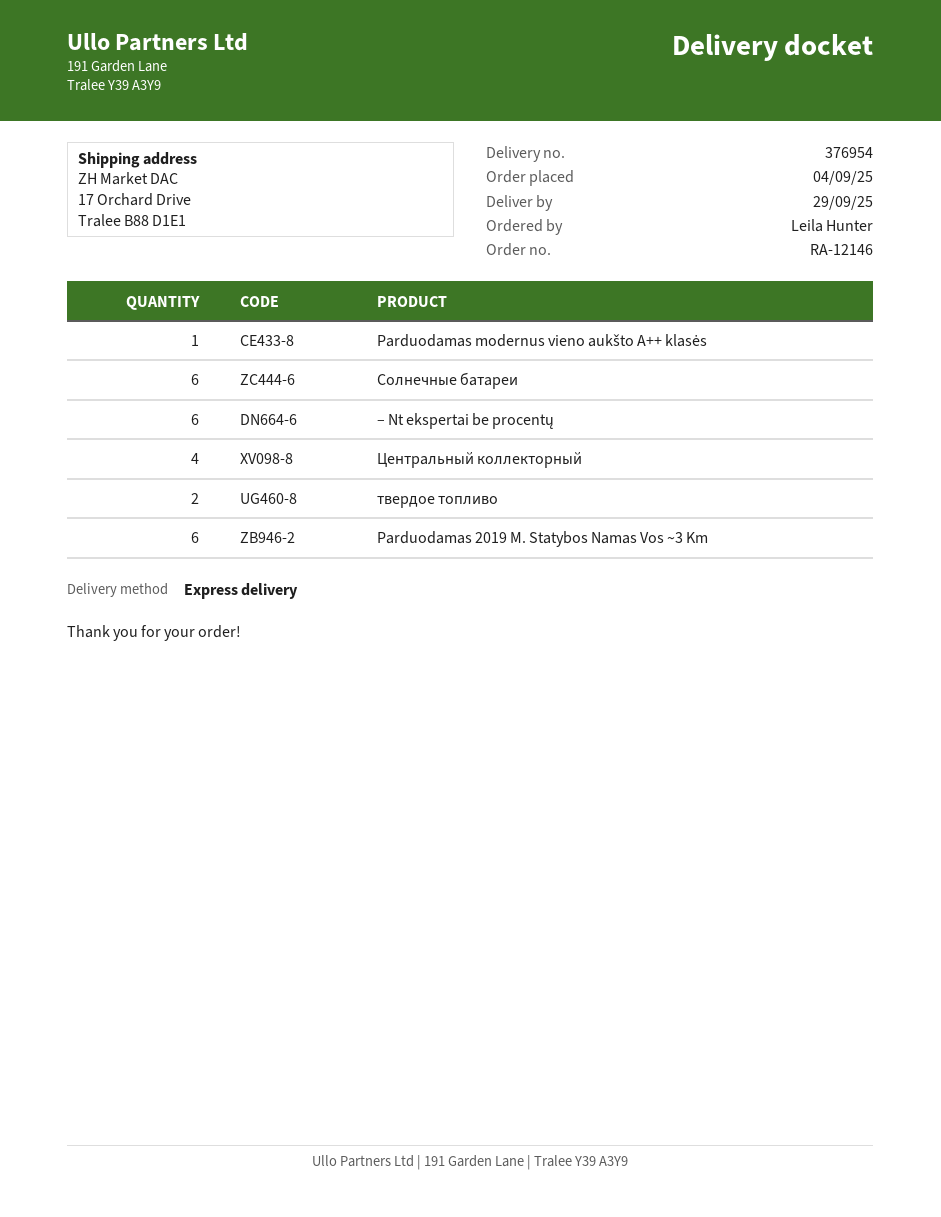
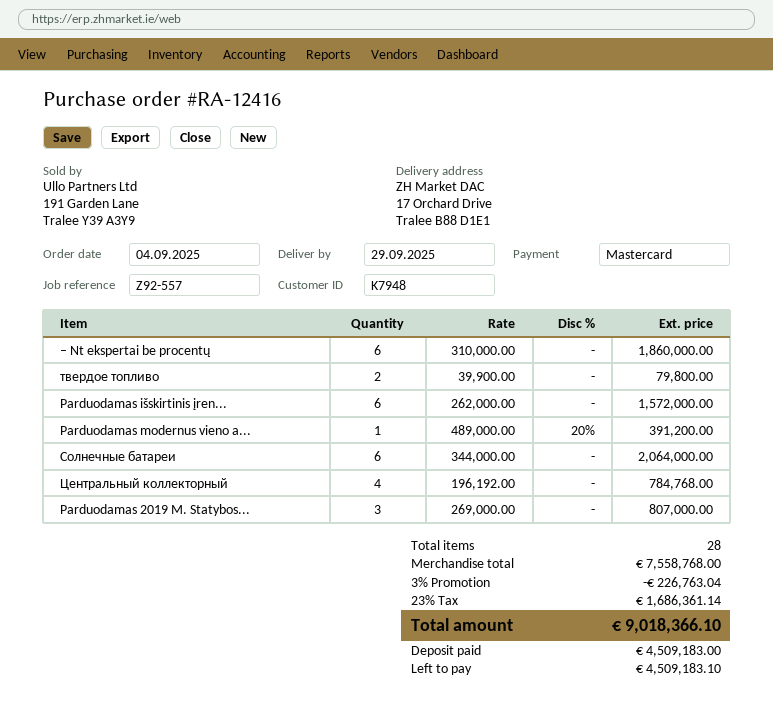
order number: RA-12146 -> RA-12416
Parduodamas 2019 M. Statybos Namas Vos ~3 Km: 6 -> 3
Parduodamas išskirtinis įren...: none -> 6

